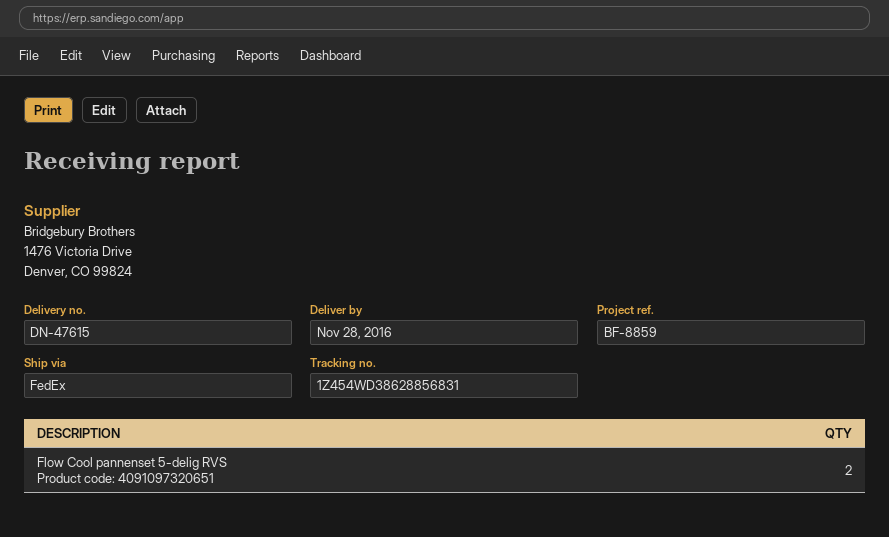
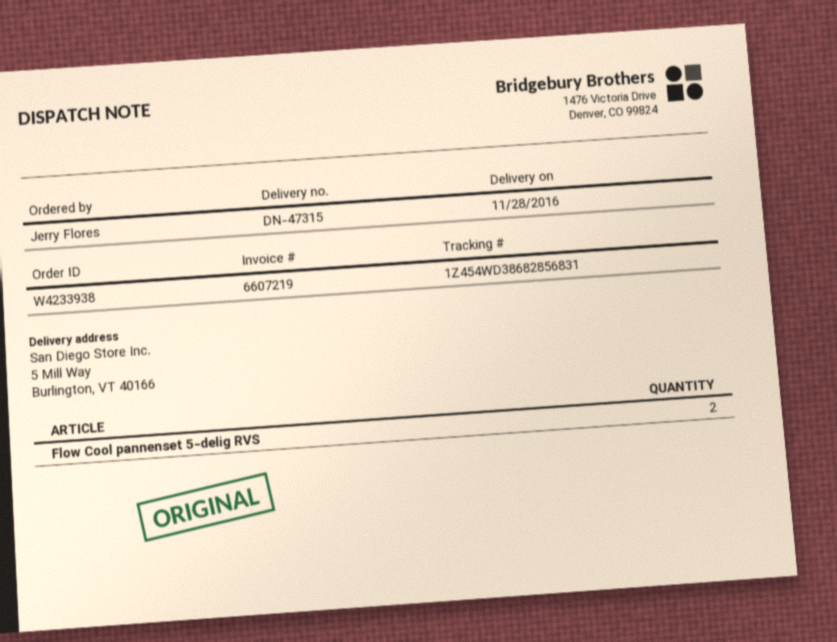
delivery note number: DN-47615 -> DN-47315
tracking number: 1Z454WD38628856831 -> 1Z454WD38682856831

